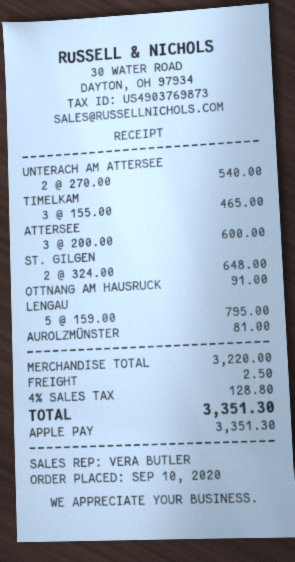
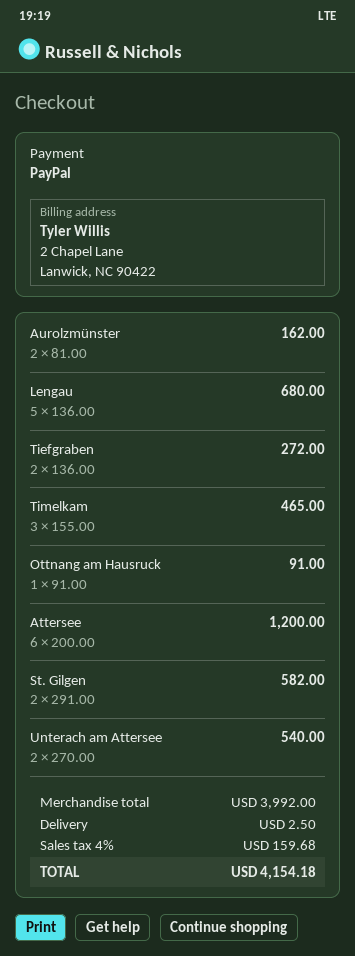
payment method: Apple Pay -> PayPal
ATTERSEE: 3 x 200.00 = 600.00 -> 6 x 200.00 = 1200.00
ST. GILGEN: 2 x 324.00 = 648.00 -> 2 x 291.00 = 582.00
LENGAU: 5 x 159.00 = 795.00 -> 5 x 136.00 = 680.00
AUROLZMÜNSTER: 1 x 81.00 = 81.00 -> 2 x 81.00 = 162.00
Tiefgraben: none -> 2 x 136.00 = 272.00
subtotal: 3220.00 -> 3992.00
tax: 4% = 128.80 -> 4% = 159.68
total: 3351.30 -> 4154.18

